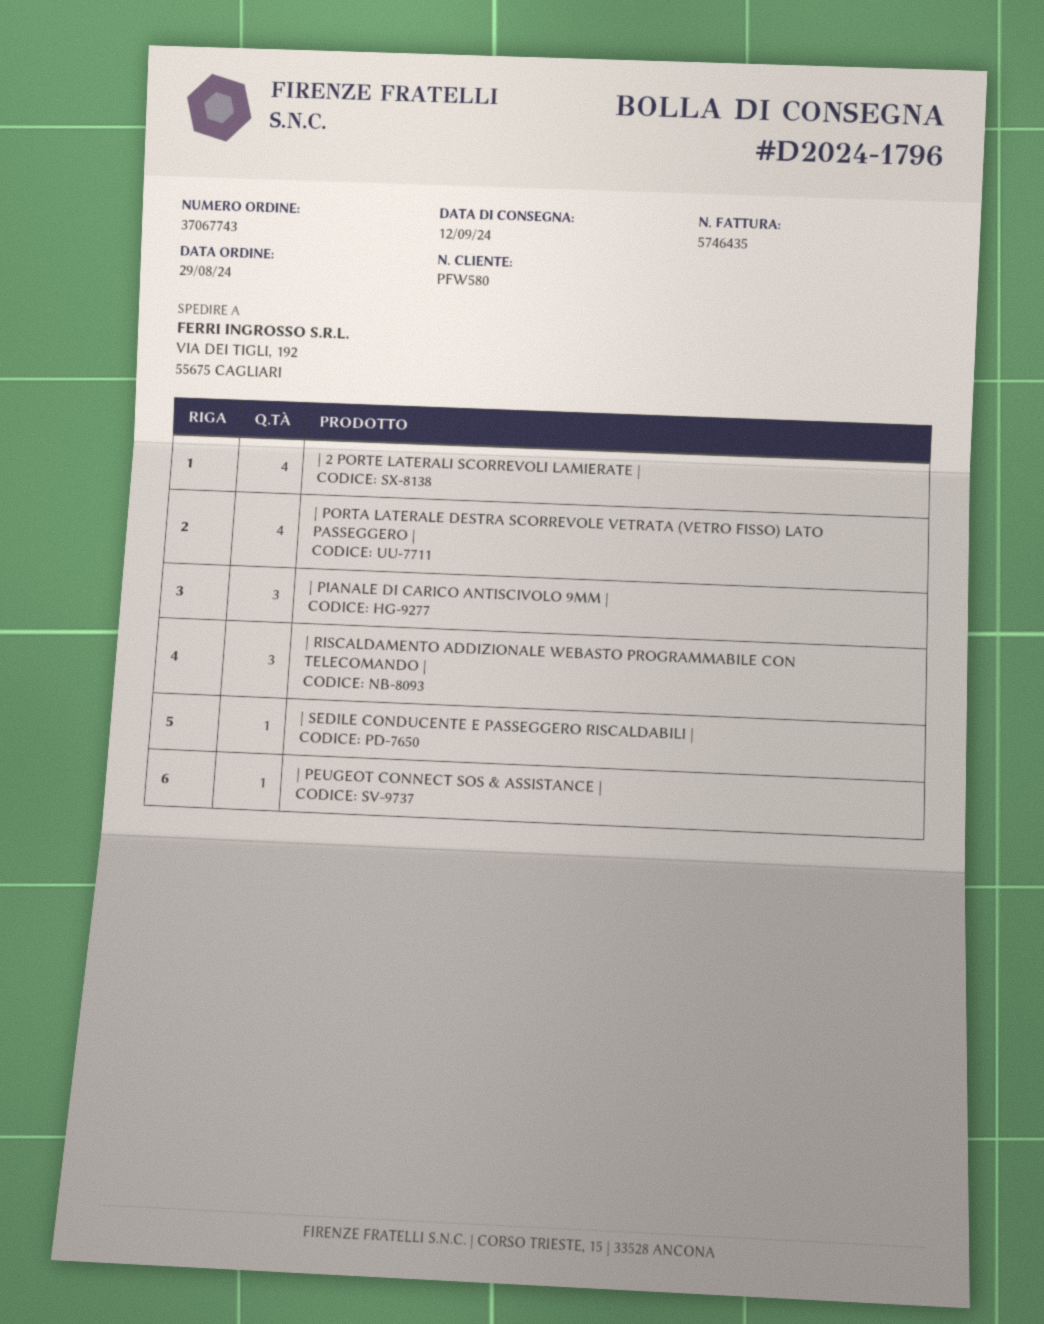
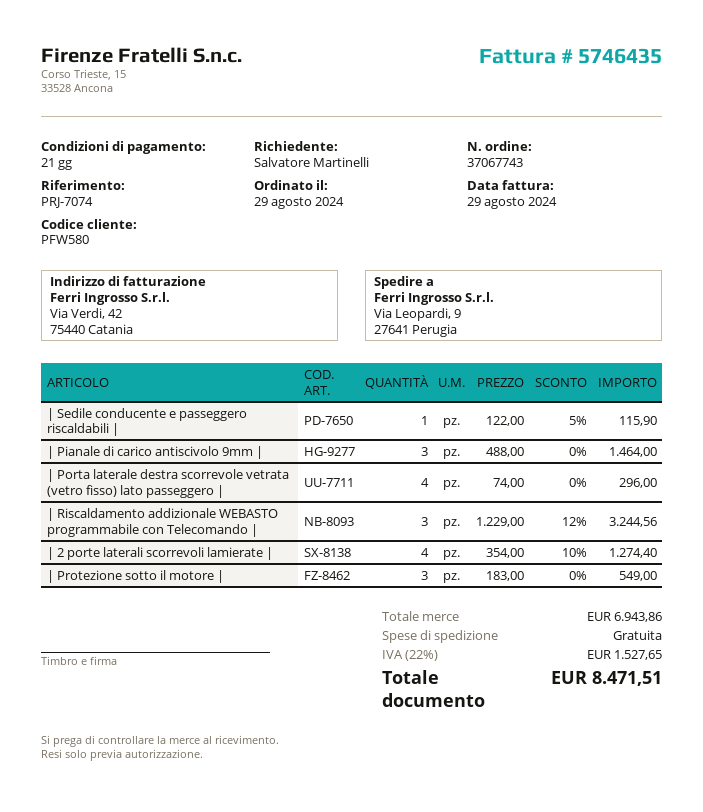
ship to: VIA DEI TIGLI, 192, 55675 CAGLIARI -> Via Leopardi, 9, 27641 Perugia
| PEUGEOT CONNECT SOS & ASSISTANCE |: 1 -> none
| Protezione sotto il motore |: none -> 3

